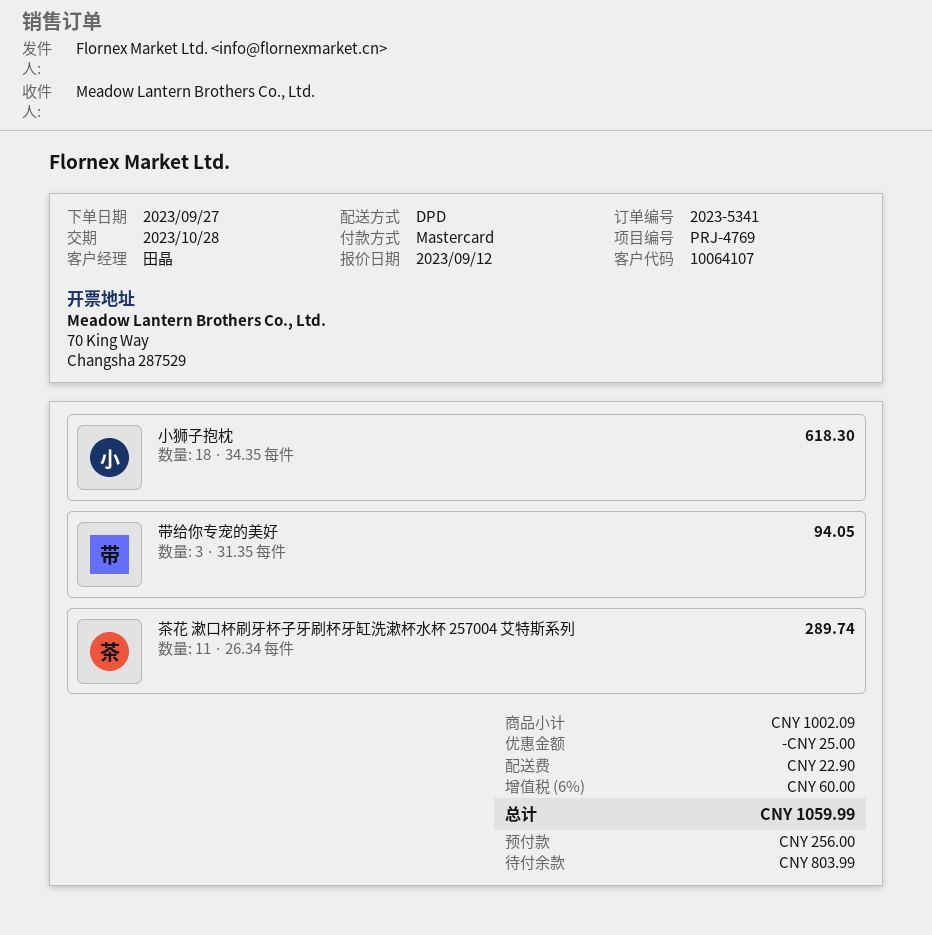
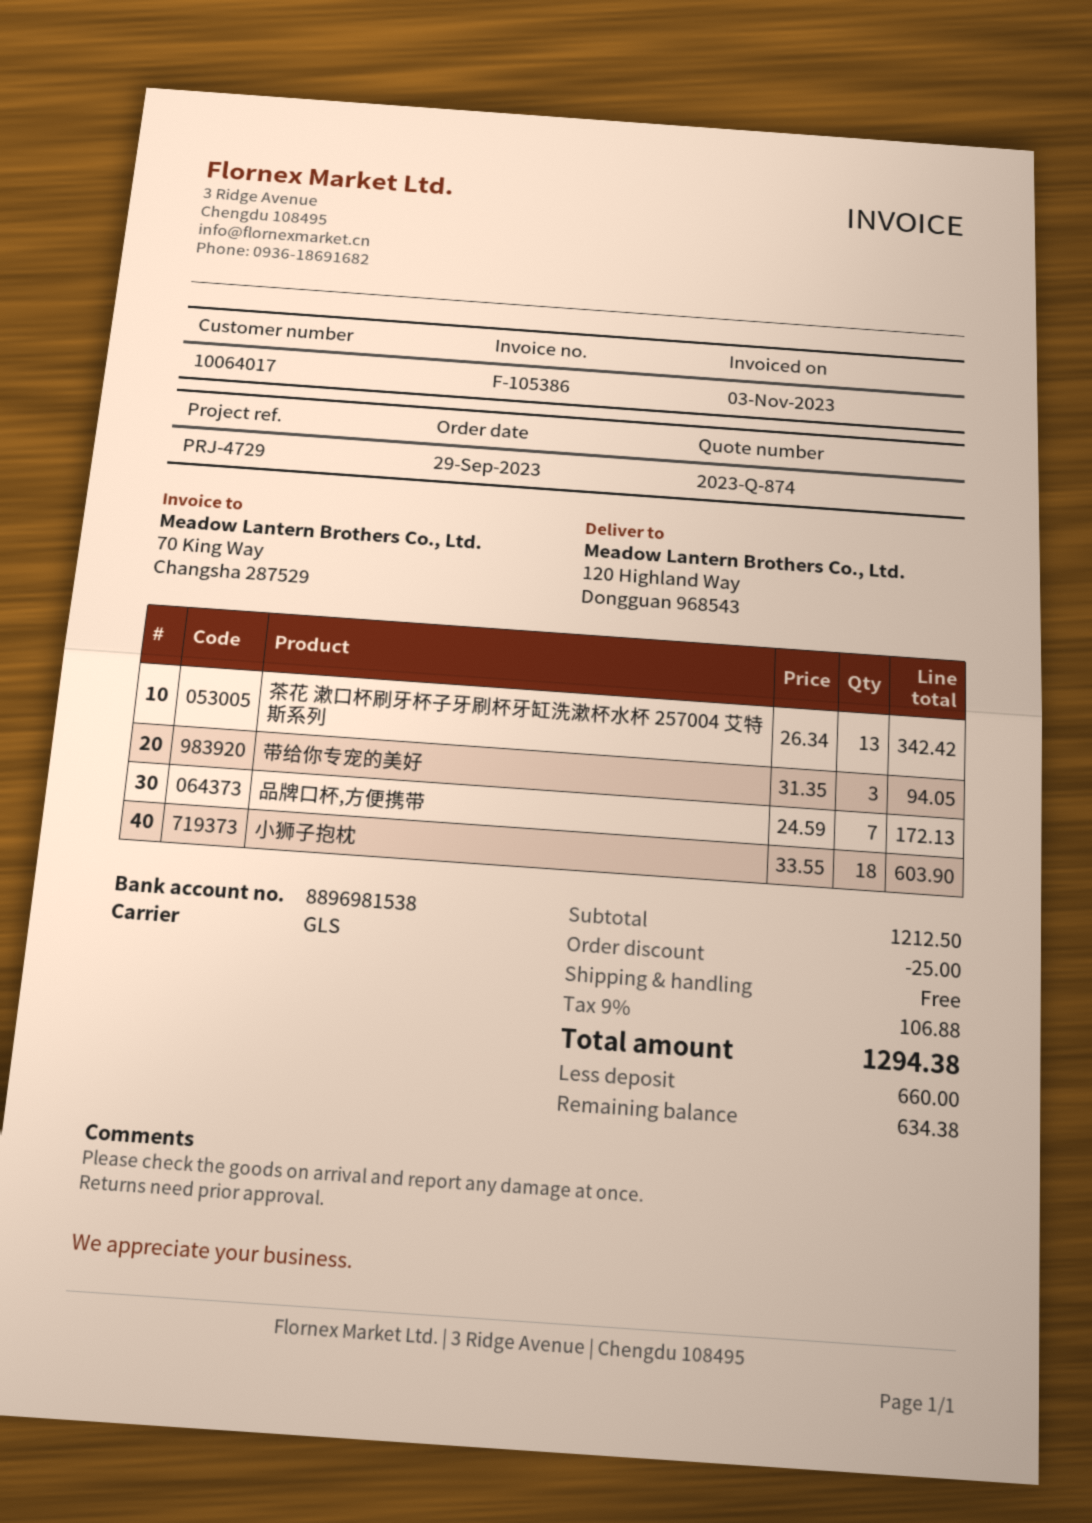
order date: 2023-09-27 -> 2023-09-29
customer number: 10064107 -> 10064017
reference: PRJ-4769 -> PRJ-4729
shipping method: DPD -> GLS
小狮子抱枕: 18 x 34.35 = 618.30 -> 18 x 33.55 = 603.90
茶花 漱口杯刷牙杯子牙刷杯牙缸洗漱杯水杯 257004 艾特斯系列: 11 x 26.34 = 289.74 -> 13 x 26.34 = 342.42
品牌口杯,方便携带: none -> 7 x 24.59 = 172.13
subtotal: 1002.09 -> 1212.50
shipping: 22.90 -> 0.00
tax: 6% = 60.00 -> 9% = 106.88
total: 1059.99 -> 1294.38
deposit: 256.00 -> 660.00
balance: 803.99 -> 634.38

